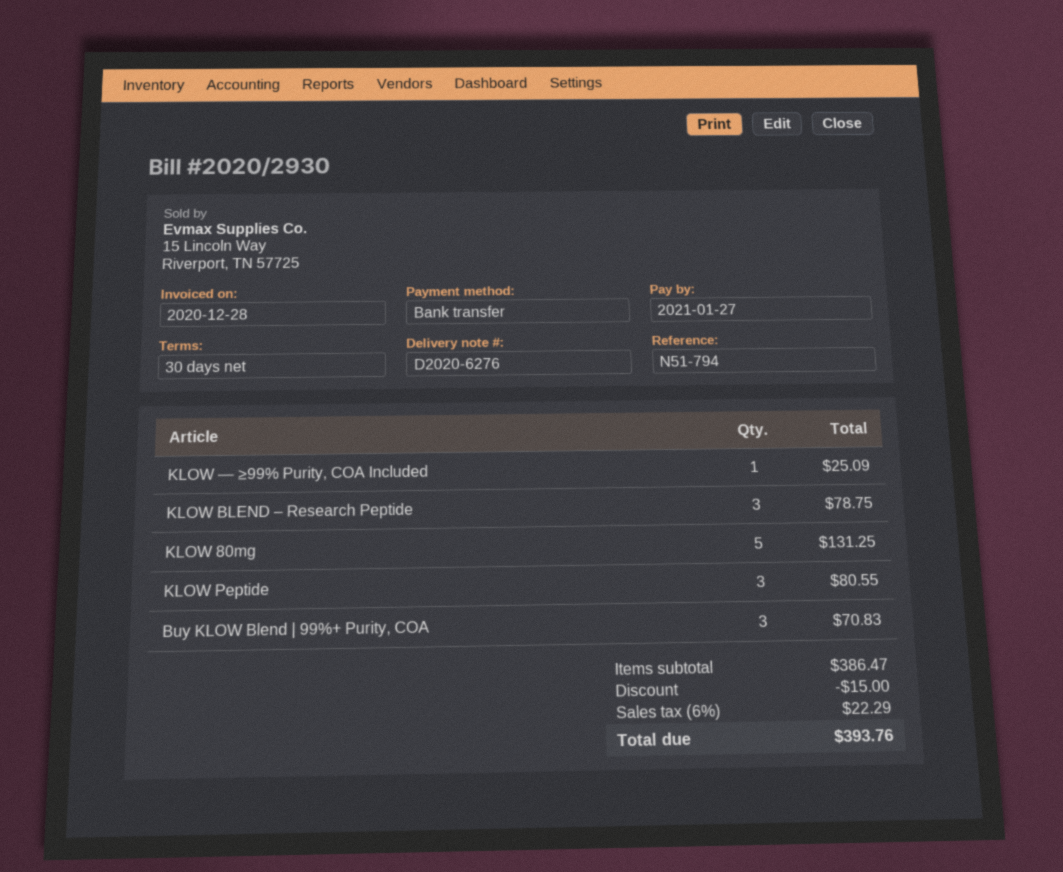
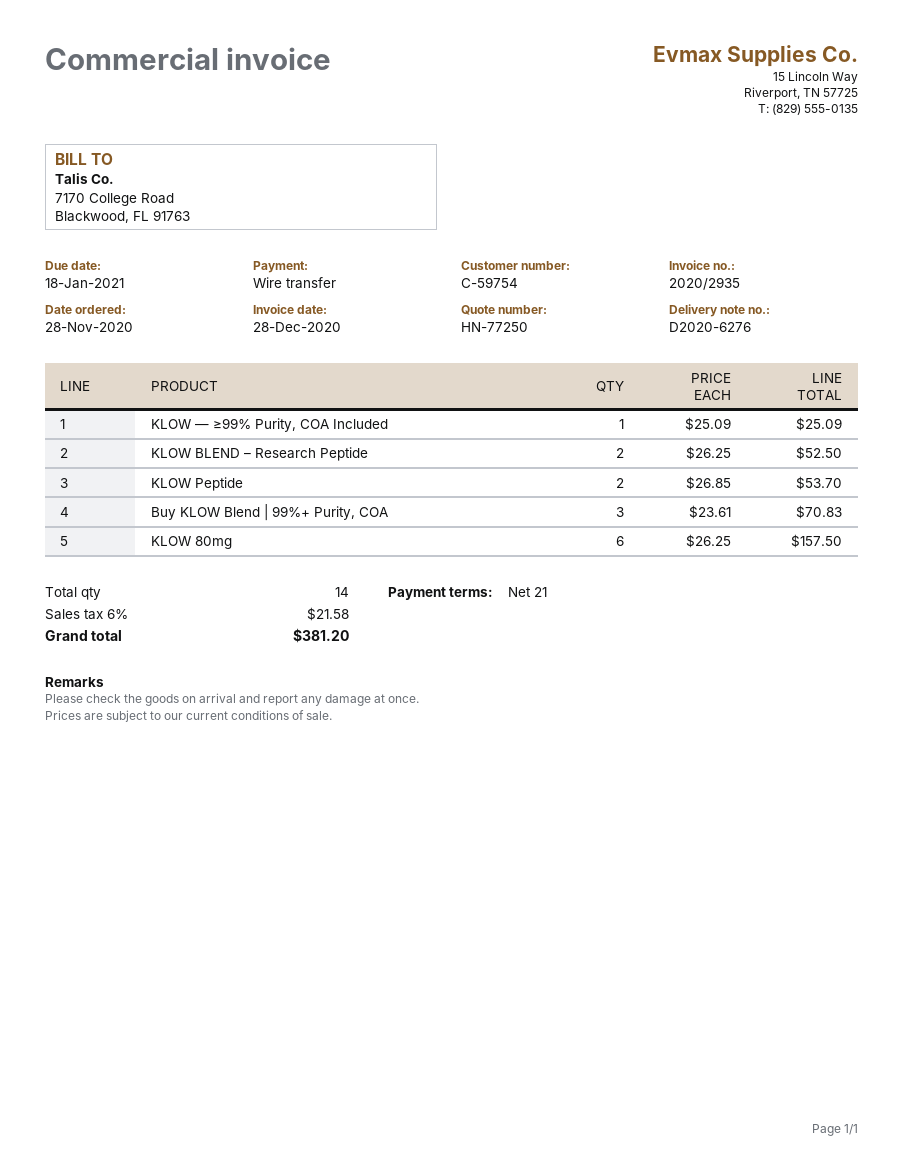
invoice number: 2020/2930 -> 2020/2935
payment terms: 30 days -> 21 days
due date: 2021-01-27 -> 2021-01-18
KLOW BLEND – Research Peptide: 3 for 78.75 -> 2 for 52.50
KLOW 80mg: 5 for 131.25 -> 6 for 157.50
KLOW Peptide: 3 for 80.55 -> 2 for 53.70
discount: 15.00 -> none
tax: 6% = 22.29 -> 6% = 21.58
total: 393.76 -> 381.20

